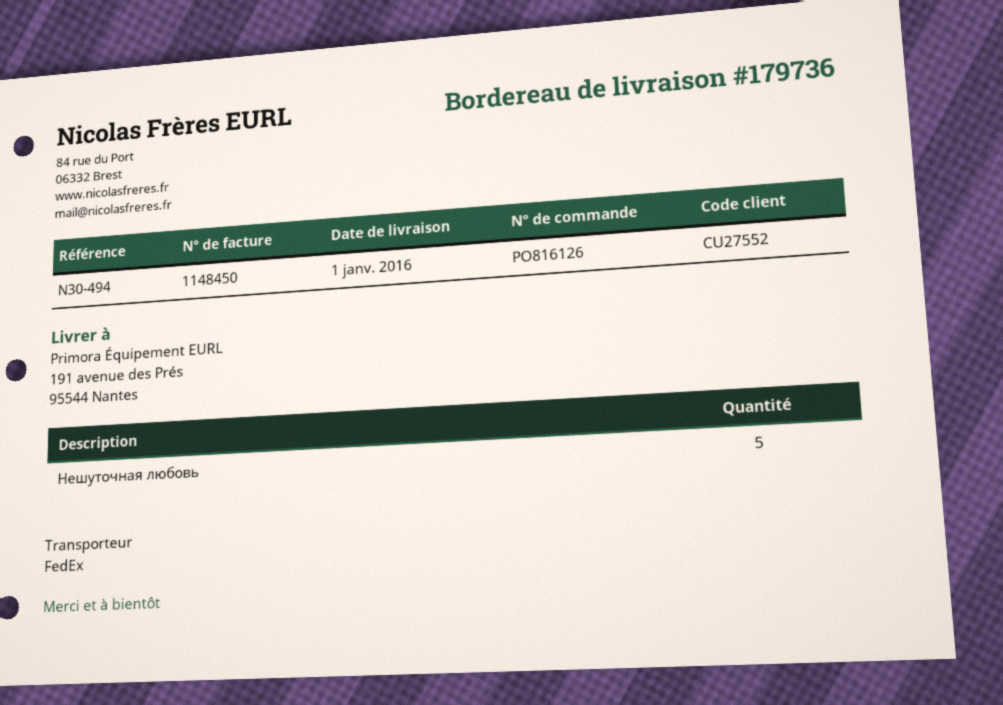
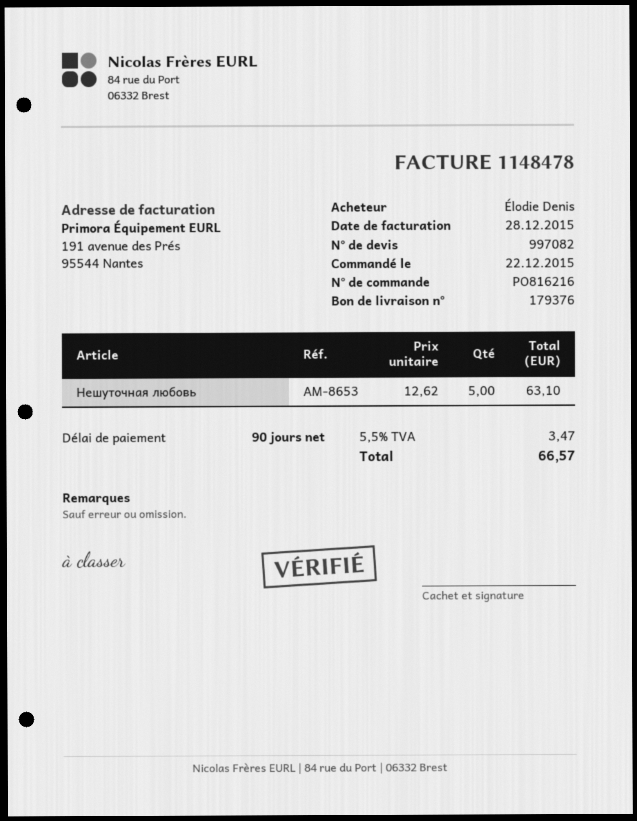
order number: PO816126 -> PO816216
delivery note number: 179736 -> 179376
invoice number: 1148450 -> 1148478

